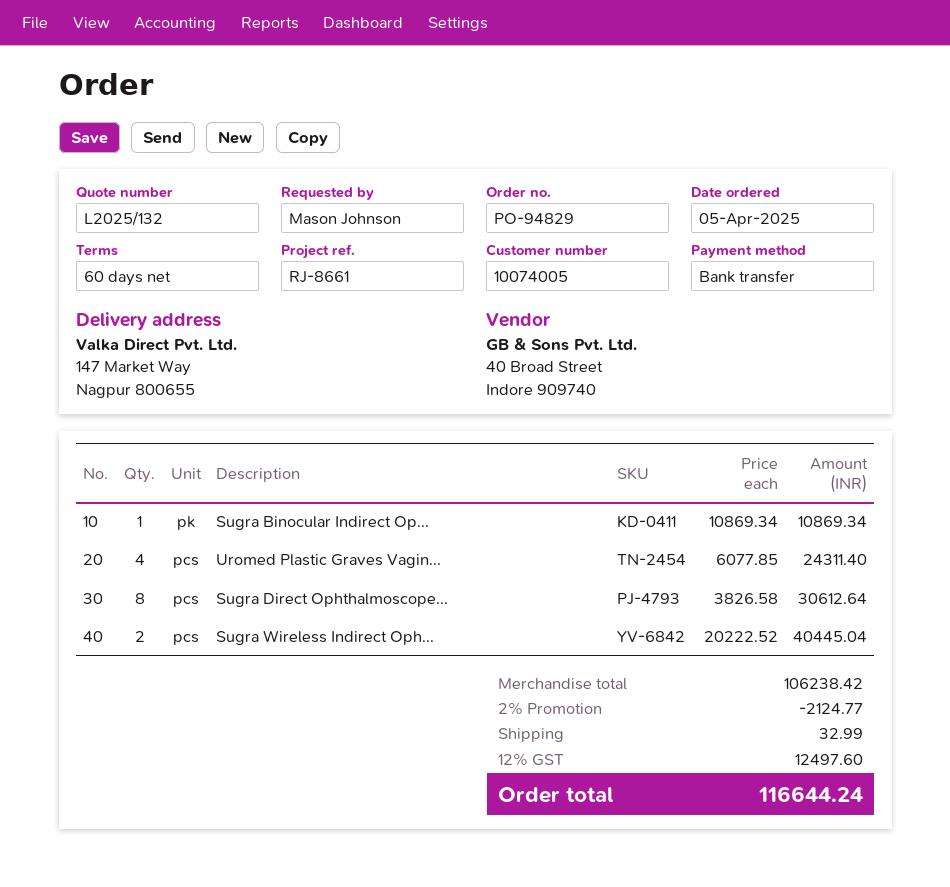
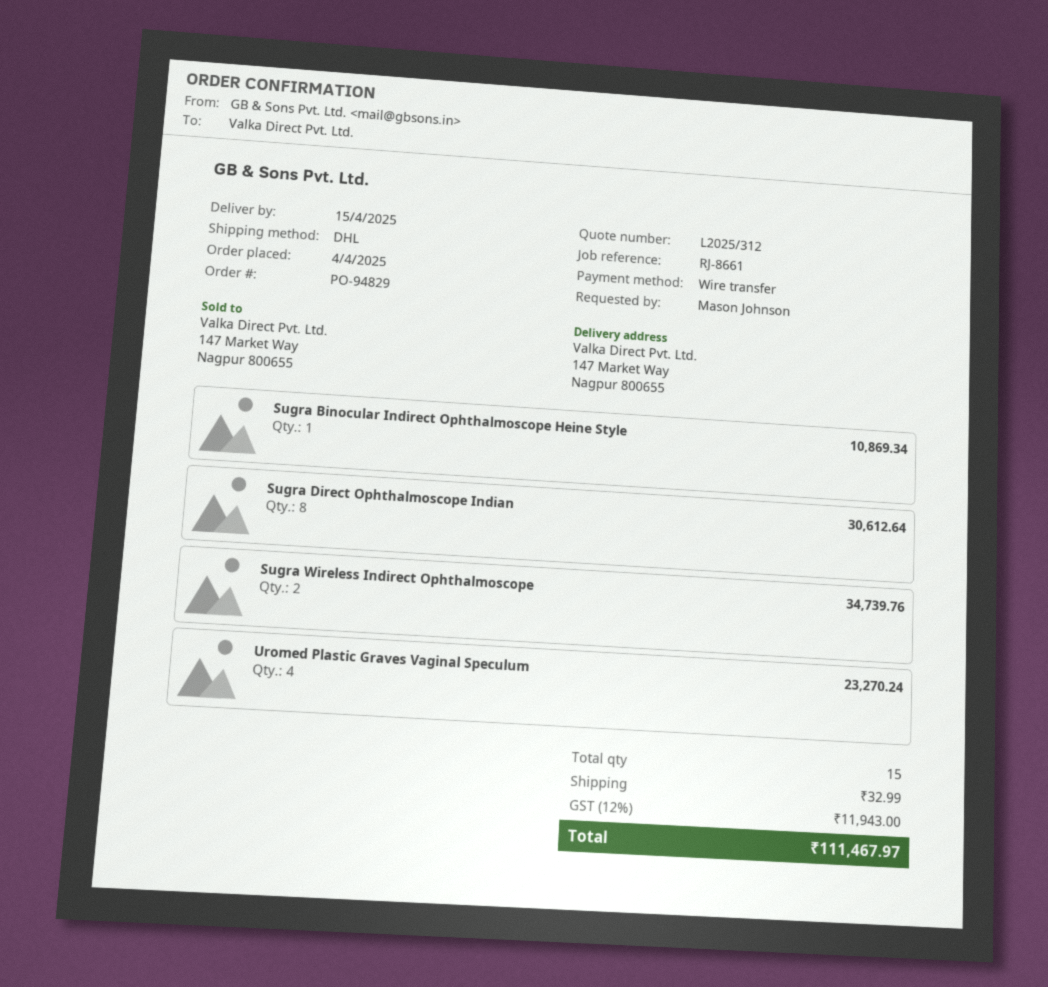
quote number: L2025/132 -> L2025/312
order date: 2025-04-05 -> 2025-04-04
Uromed Plastic Graves Vagin...: 4 for 24311.40 -> 4 for 23270.24
Sugra Wireless Indirect Oph...: 2 for 40445.04 -> 2 for 34739.76
discount: 2% = 2124.77 -> none
tax: 12% = 12497.60 -> 12% = 11943.00
total: 116644.24 -> 111467.97

